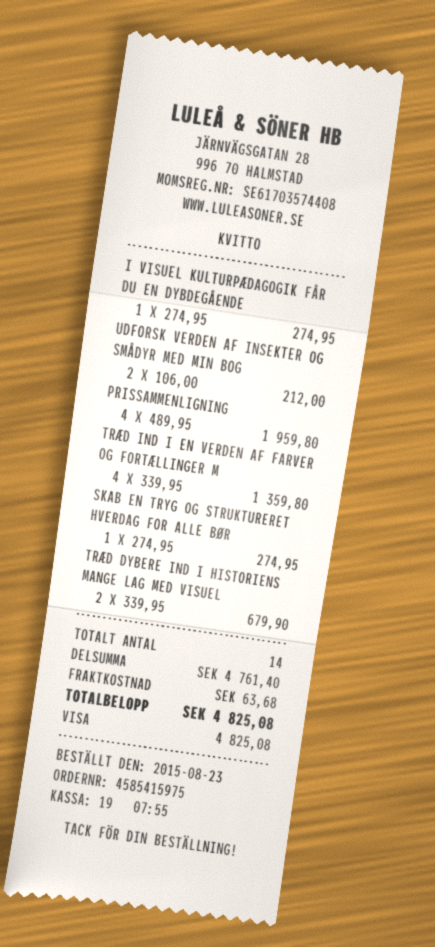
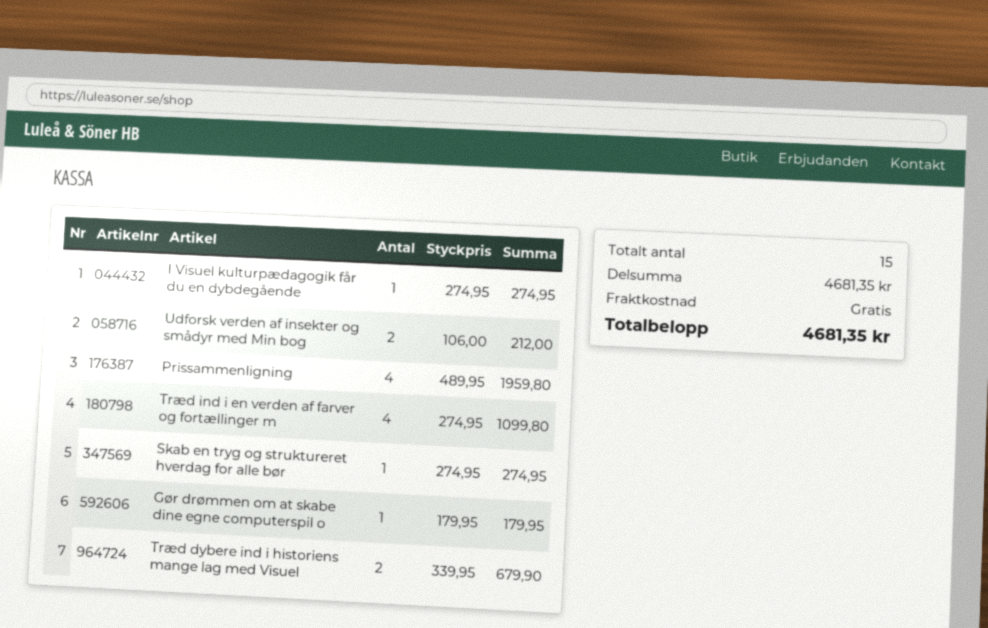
TRÆD IND I EN VERDEN AF FARVER OG FORTÆLLINGER M: 4 x 339.95 = 1359.80 -> 4 x 274.95 = 1099.80
Gør drømmen om at skabe dine egne computerspil o: none -> 1 x 179.95 = 179.95
total quantity: 14 -> 15
subtotal: 4761.40 -> 4681.35
shipping: 63.68 -> 0.00
total: 4825.08 -> 4681.35

